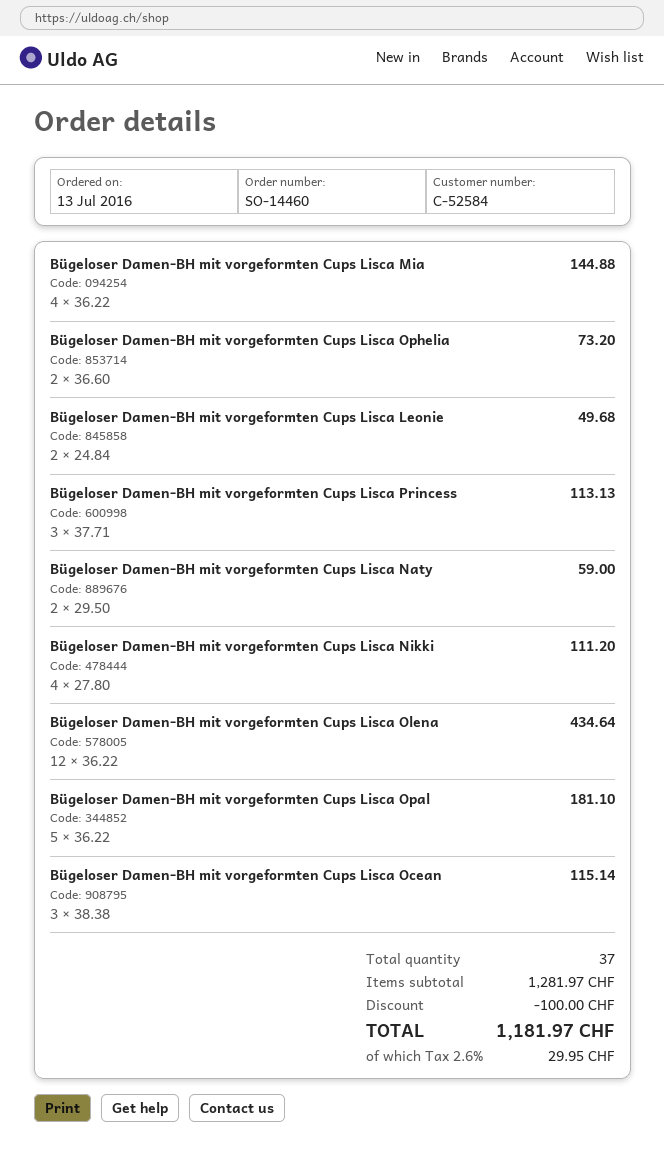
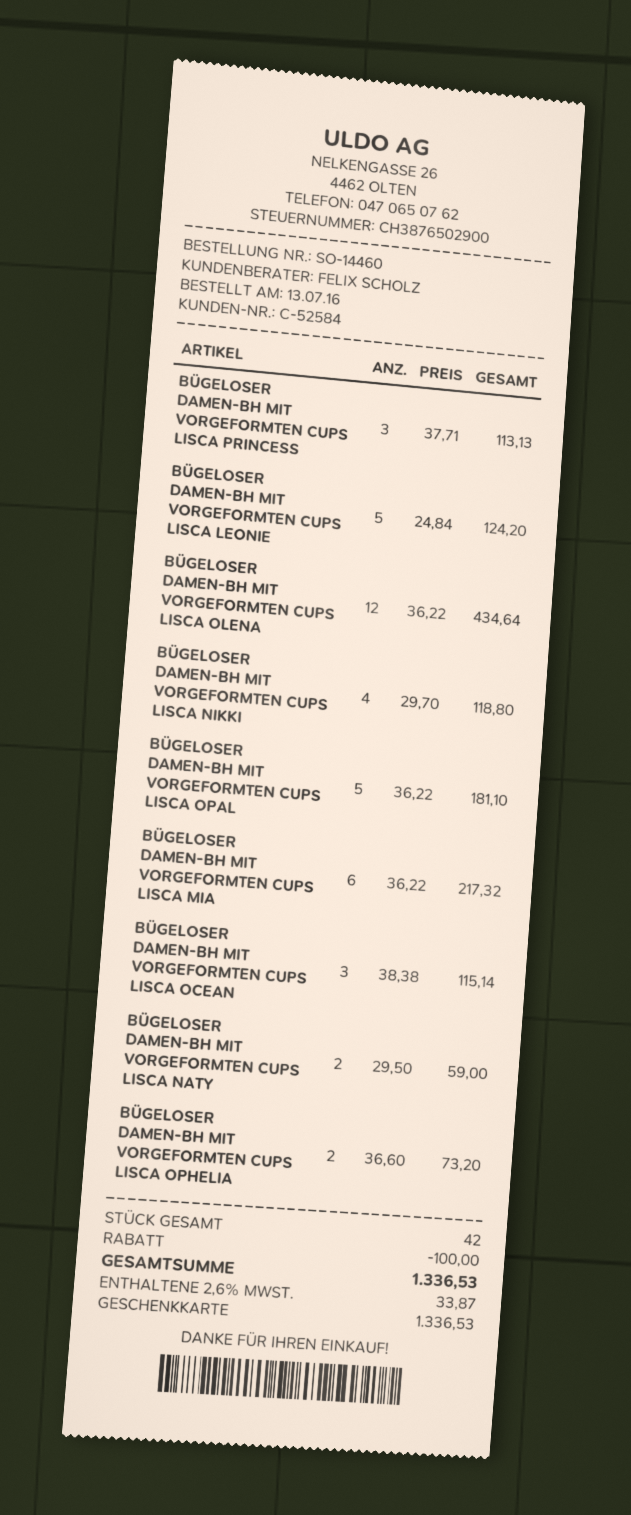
Bügeloser Damen-BH mit vorgeformten Cups Lisca Mia: 4 x 36.22 = 144.88 -> 6 x 36.22 = 217.32
Bügeloser Damen-BH mit vorgeformten Cups Lisca Leonie: 2 x 24.84 = 49.68 -> 5 x 24.84 = 124.20
Bügeloser Damen-BH mit vorgeformten Cups Lisca Nikki: 4 x 27.80 = 111.20 -> 4 x 29.70 = 118.80
total quantity: 37 -> 42
tax: 2.6% = 29.95 -> 2.6% = 33.87
total: 1181.97 -> 1336.53

